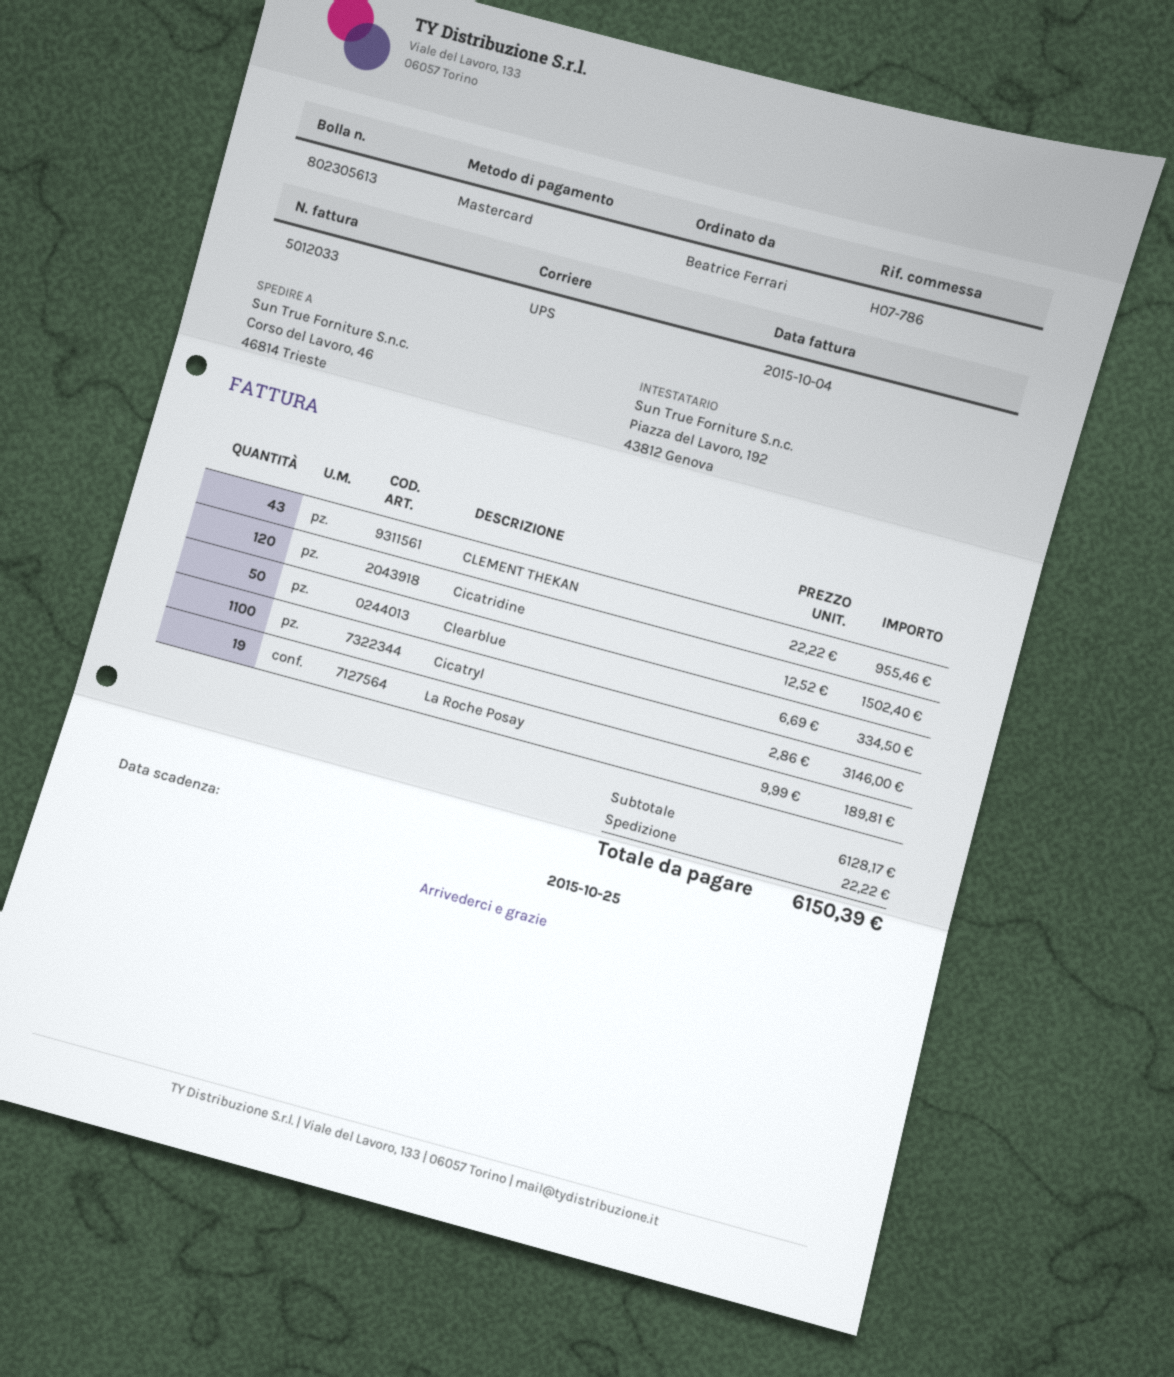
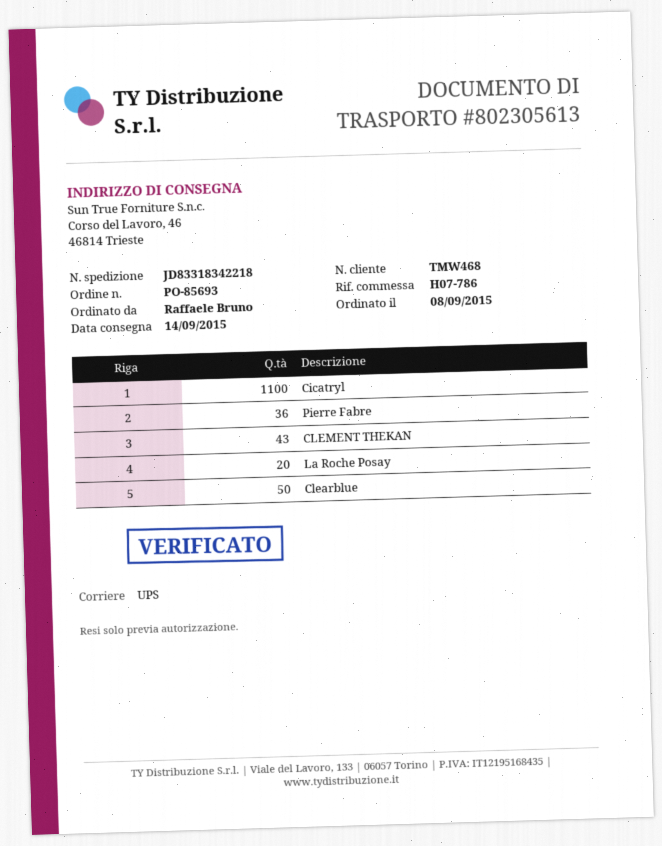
ordered by: Beatrice Ferrari -> Raffaele Bruno
Cicatridine: 120 -> none
La Roche Posay: 19 -> 20
Pierre Fabre: none -> 36

